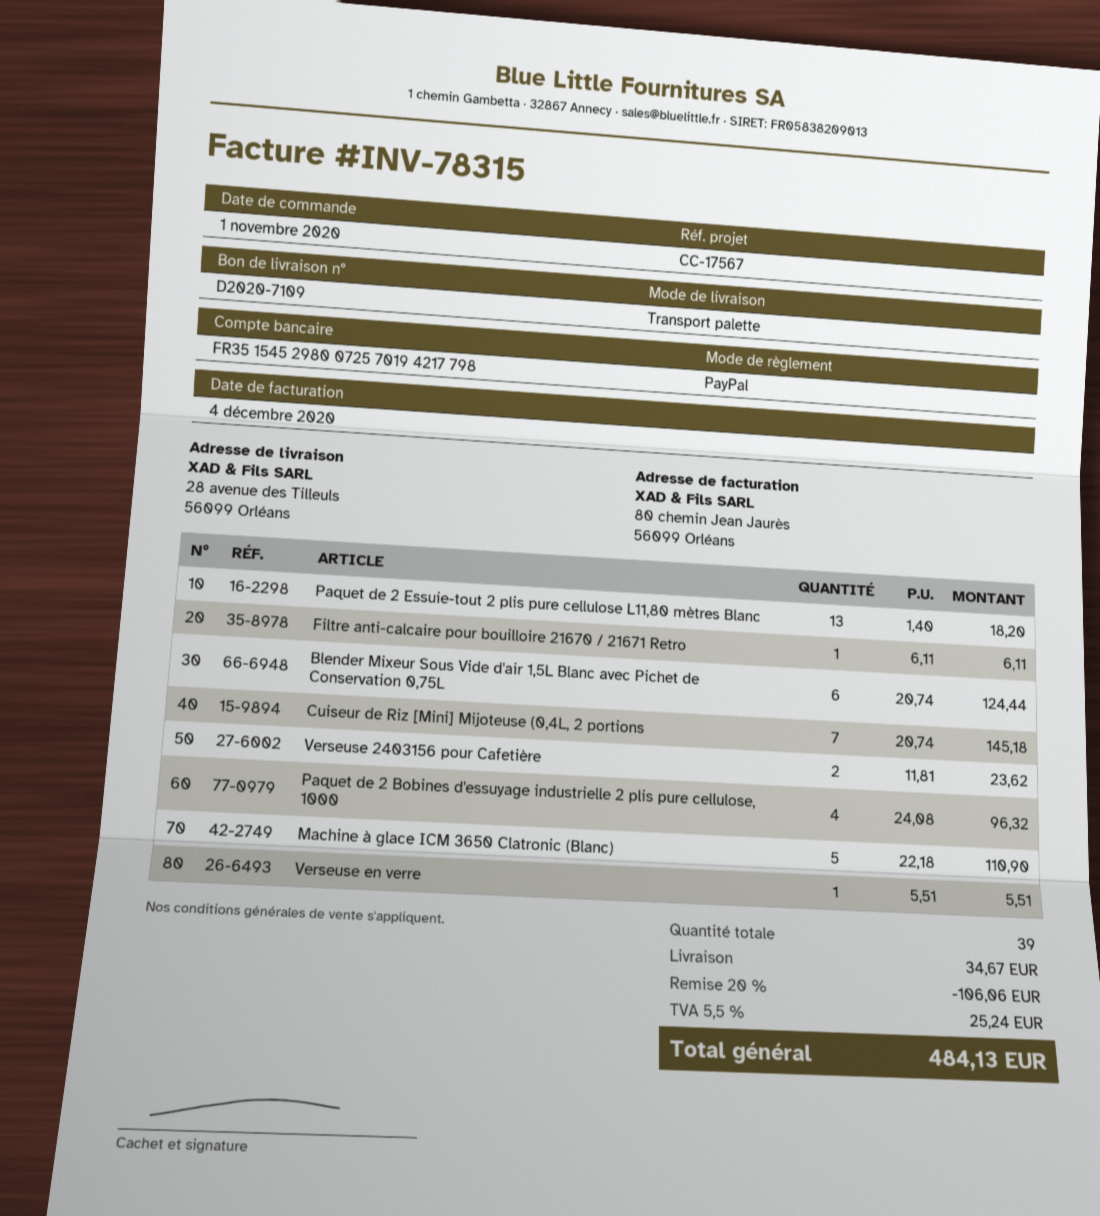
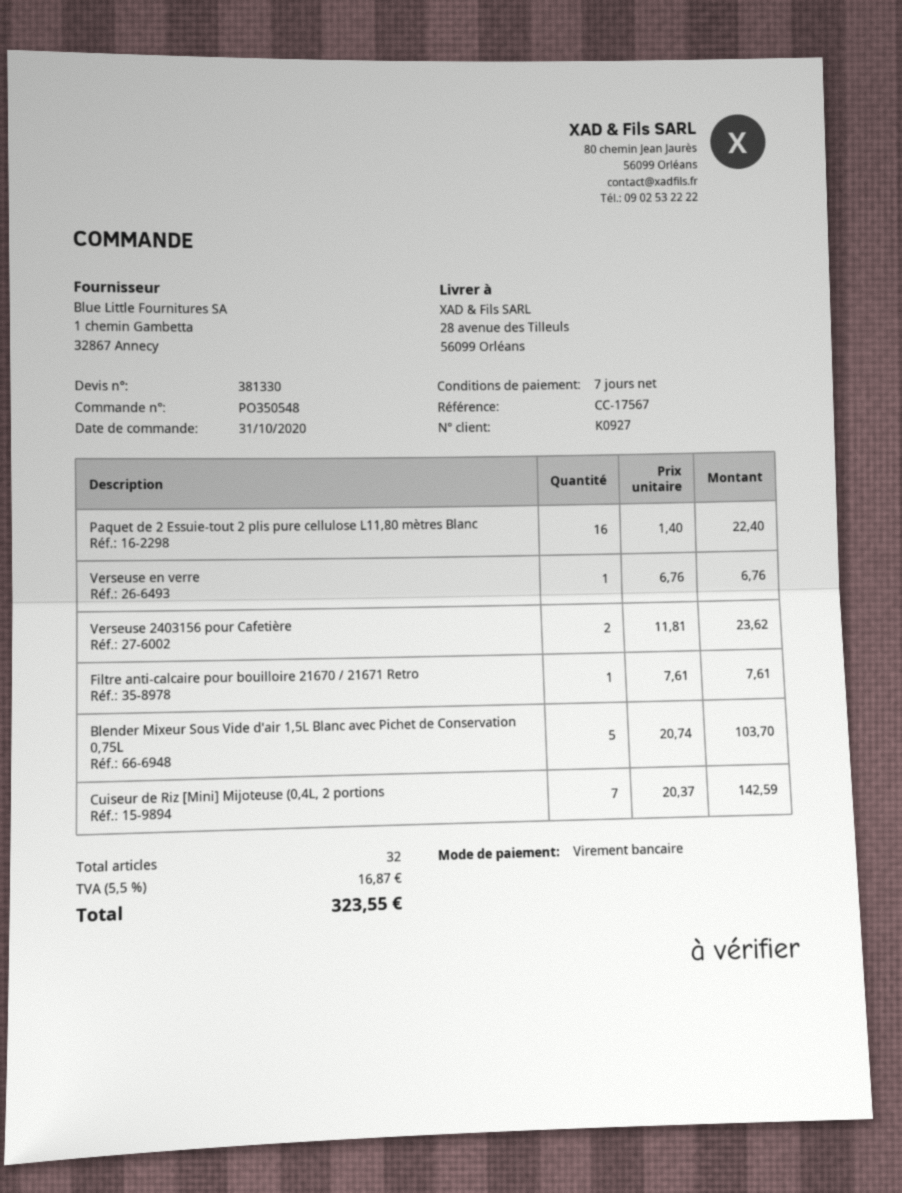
order date: 2020-11-01 -> 2020-10-31
payment method: PayPal -> bank transfer
Paquet de 2 Essuie-tout 2 plis pure cellulose L11,80 mètres Blanc: 13 x 1.40 = 18.20 -> 16 x 1.40 = 22.40
Filtre anti-calcaire pour bouilloire 21670 / 21671 Retro: 1 x 6.11 = 6.11 -> 1 x 7.61 = 7.61
Blender Mixeur Sous Vide d'air 1,5L Blanc avec Pichet de Conservation 0,75L: 6 x 20.74 = 124.44 -> 5 x 20.74 = 103.70
Cuiseur de Riz [Mini] Mijoteuse (0,4L, 2 portions: 7 x 20.74 = 145.18 -> 7 x 20.37 = 142.59
Paquet de 2 Bobines d'essuyage industrielle 2 plis pure cellulose, 1000: 4 x 24.08 = 96.32 -> none
Machine à glace ICM 3650 Clatronic (Blanc): 5 x 22.18 = 110.90 -> none
Verseuse en verre: 1 x 5.51 = 5.51 -> 1 x 6.76 = 6.76
total quantity: 39 -> 32
discount: 20% = 106.06 -> none
shipping: 34.67 -> none
tax: 5.5% = 25.24 -> 5.5% = 16.87
total: 484.13 -> 323.55

